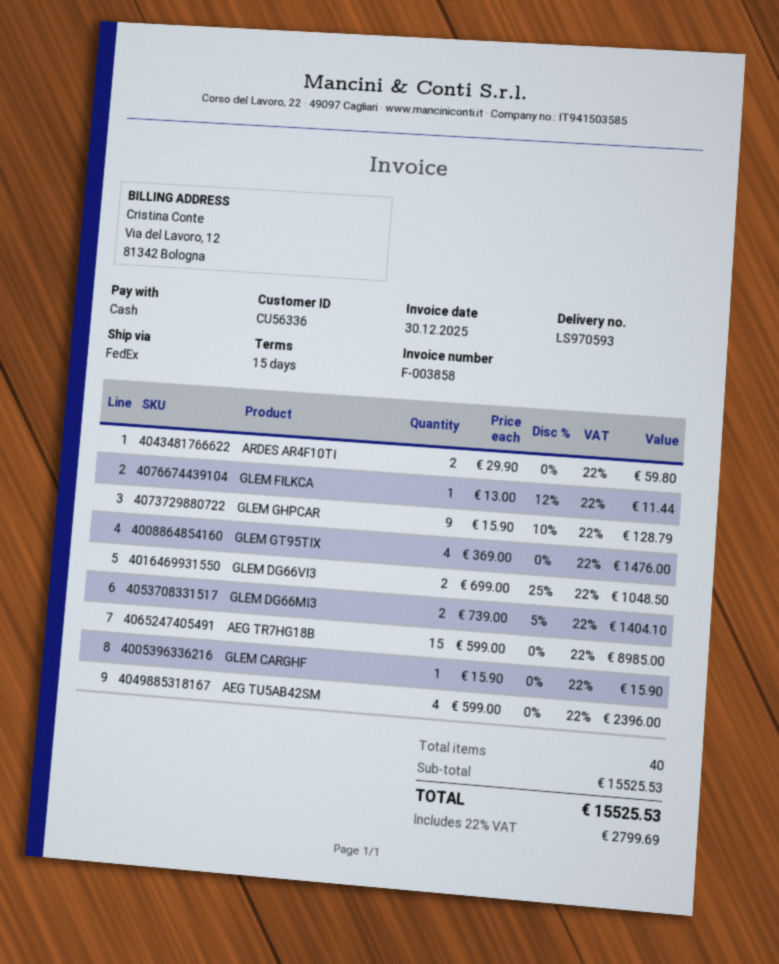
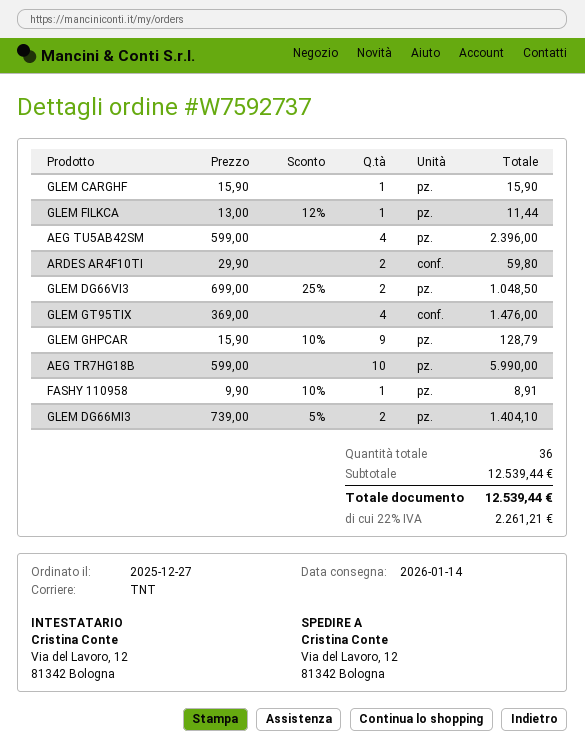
shipping method: FedEx -> TNT
AEG TR7HG18B: 15 x 599.00 = 8985.00 -> 10 x 599.00 = 5990.00
FASHY 110958: none -> 1 x 9.90 - 10% = 8.91
total quantity: 40 -> 36
subtotal: 15525.53 -> 12539.44
tax: 22% = 2799.69 -> 22% = 2261.21
total: 15525.53 -> 12539.44

